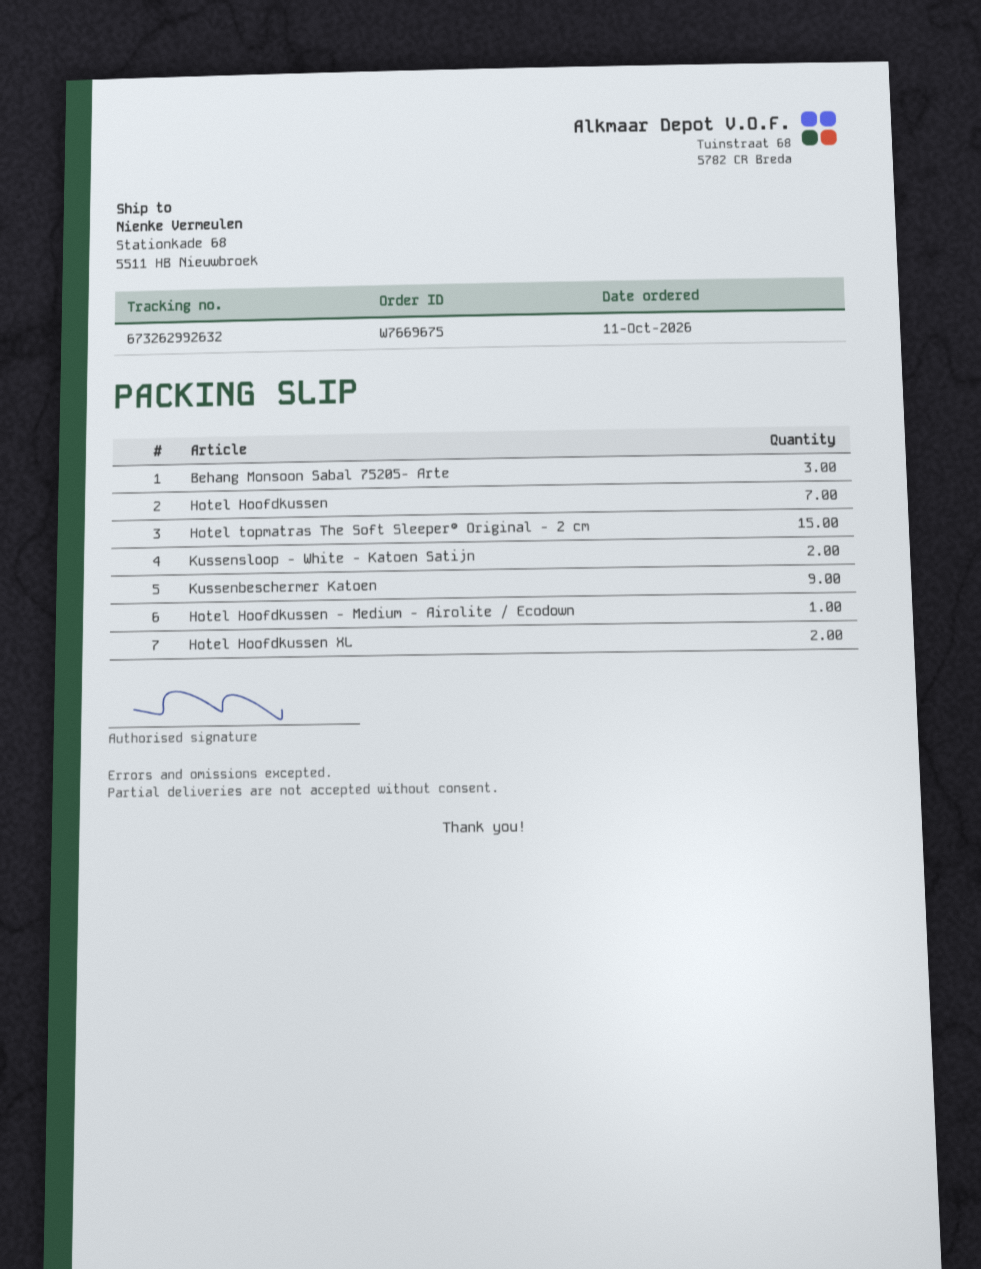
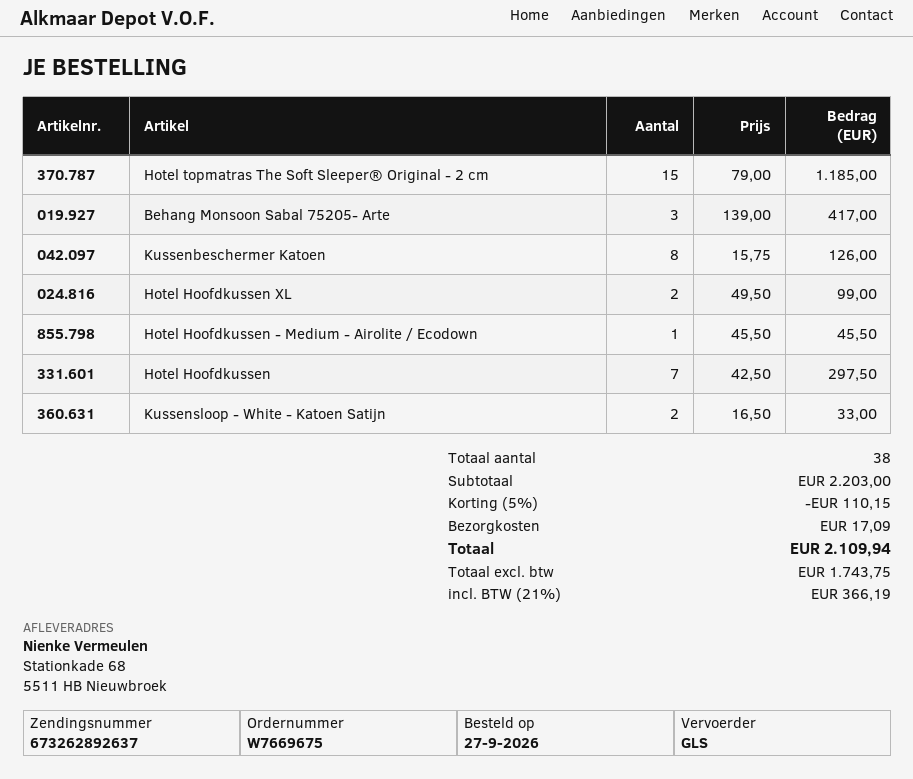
order date: 2026-10-11 -> 2026-09-27
tracking number: 673262992632 -> 673262892637
Kussenbeschermer Katoen: 9 -> 8

